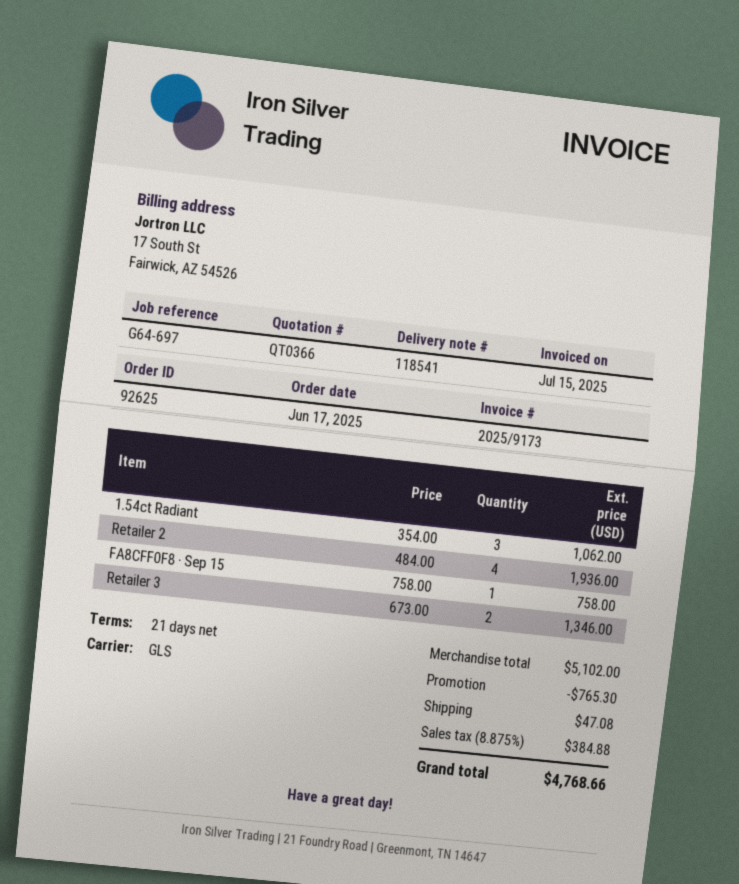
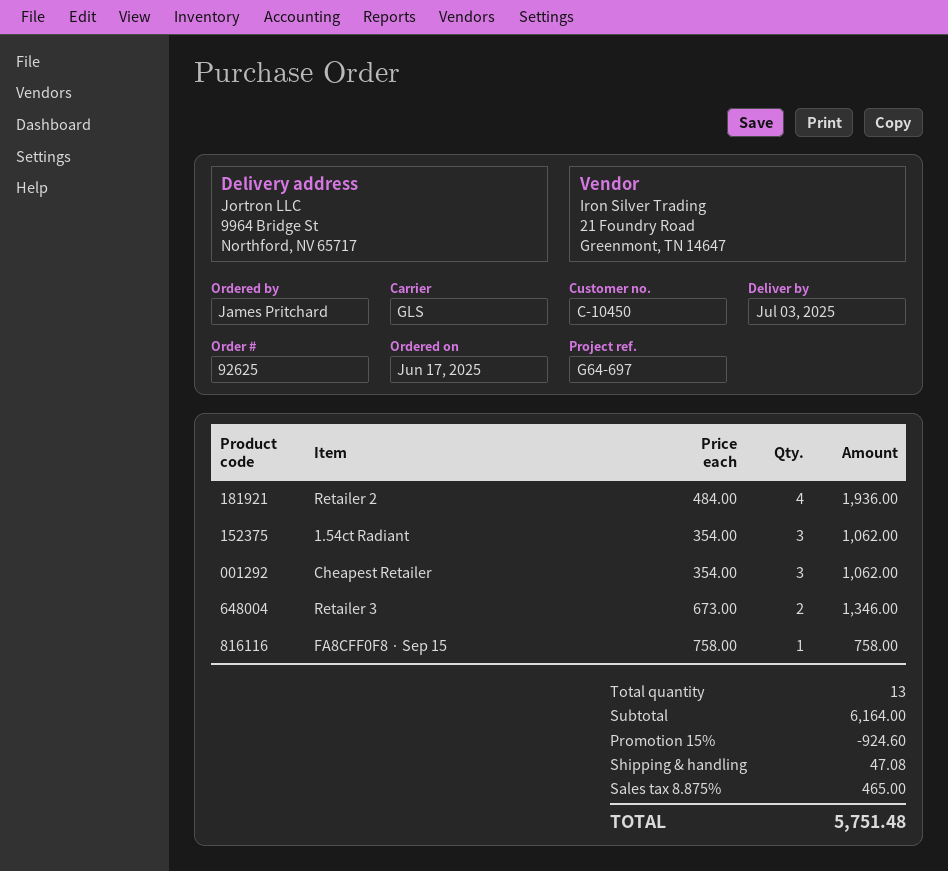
Cheapest Retailer: none -> 3 x 354.00 = 1062.00
subtotal: 5102.00 -> 6164.00
discount: 765.30 -> 924.60
tax: 8.875% = 384.88 -> 8.875% = 465.00
total: 4768.66 -> 5751.48

